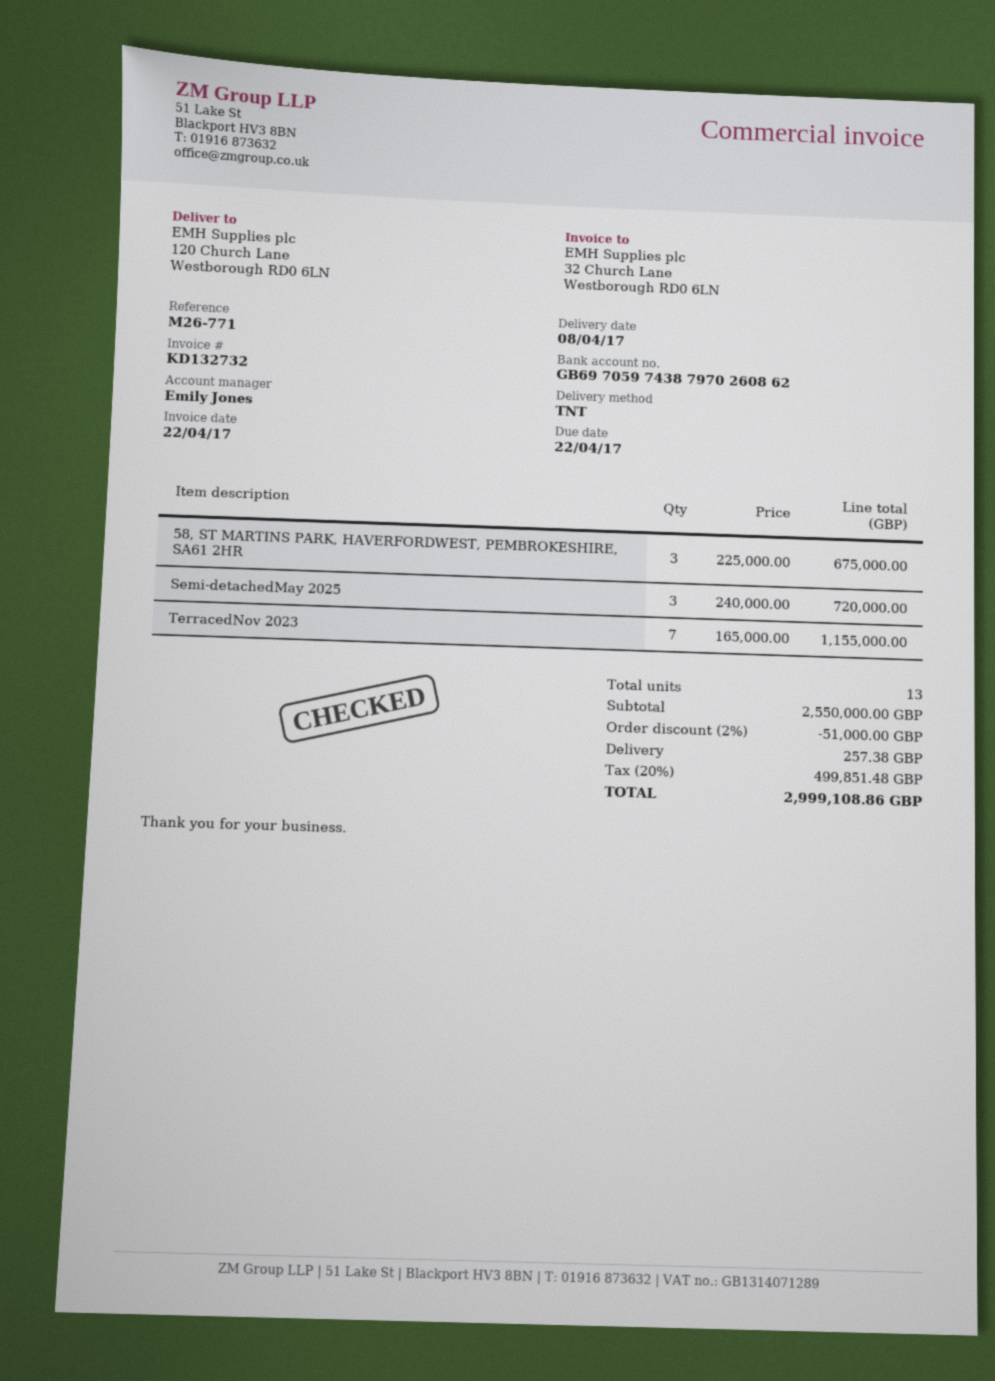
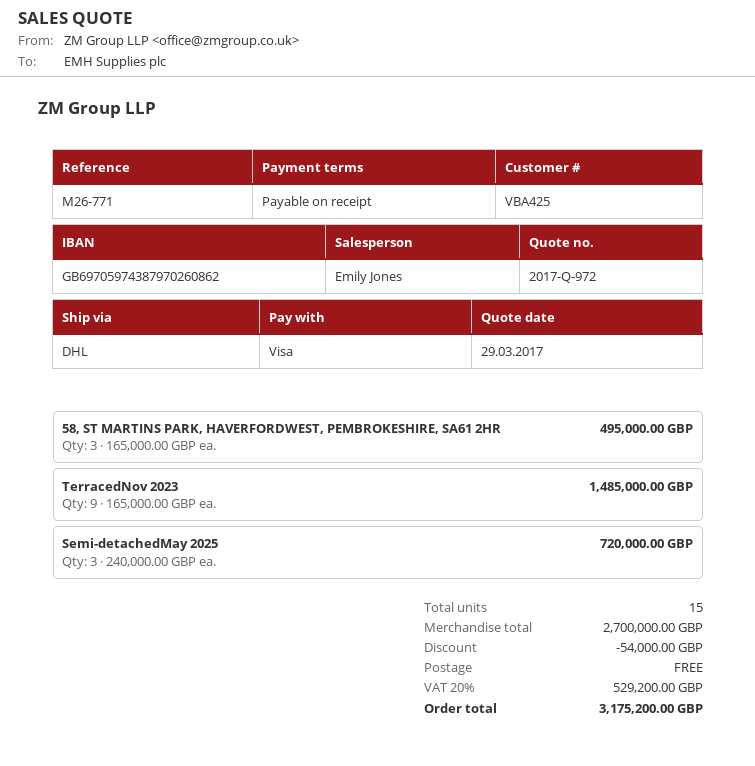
shipping method: TNT -> DHL
58, ST MARTINS PARK, HAVERFORDWEST, PEMBROKESHIRE, SA61 2HR: 3 x 225000.00 = 675000.00 -> 3 x 165000.00 = 495000.00
TerracedNov 2023: 7 x 165000.00 = 1155000.00 -> 9 x 165000.00 = 1485000.00
total quantity: 13 -> 15
subtotal: 2550000.00 -> 2700000.00
discount: 51000.00 -> 54000.00
shipping: 257.38 -> 0.00
tax: 20% = 499851.48 -> 20% = 529200.00
total: 2999108.86 -> 3175200.00

